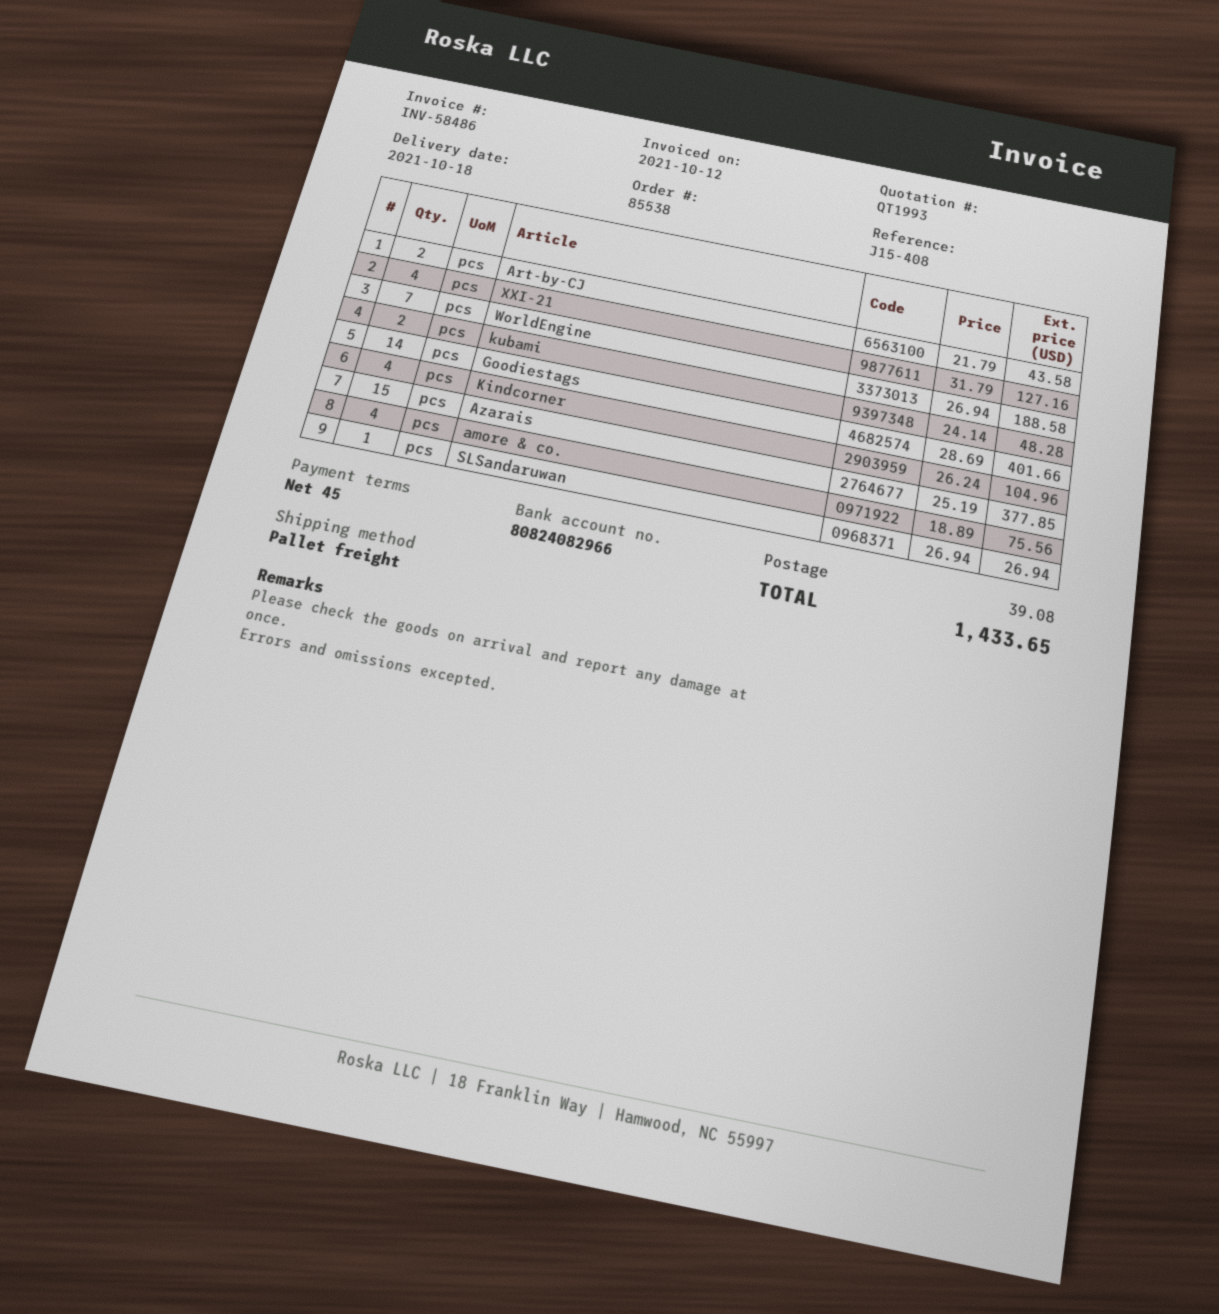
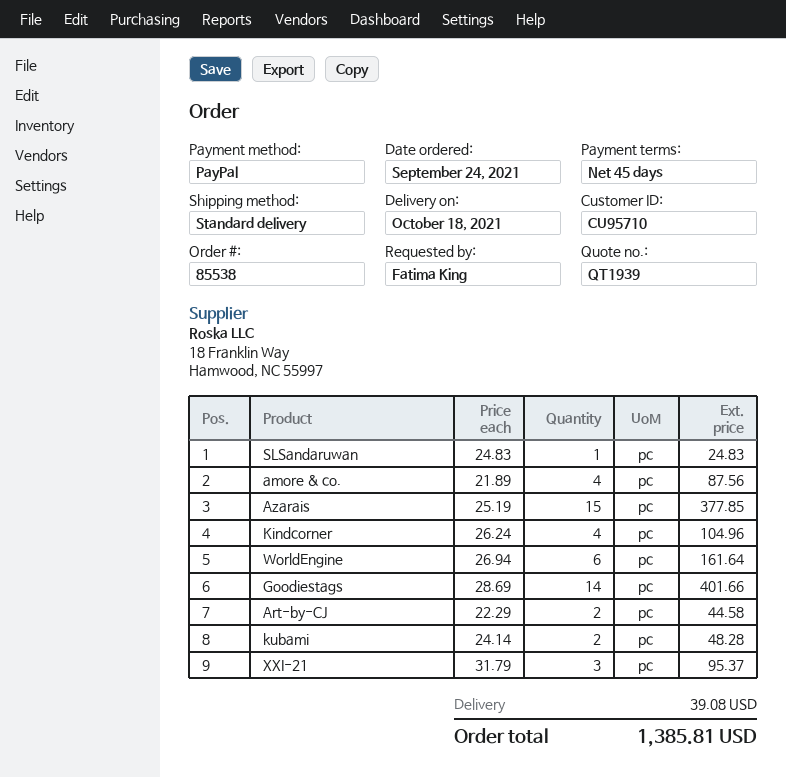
quote number: QT1993 -> QT1939
shipping method: pallet freight -> standard
Art-by-CJ: 2 x 21.79 = 43.58 -> 2 x 22.29 = 44.58
XXI-21: 4 x 31.79 = 127.16 -> 3 x 31.79 = 95.37
WorldEngine: 7 x 26.94 = 188.58 -> 6 x 26.94 = 161.64
amore & co.: 4 x 18.89 = 75.56 -> 4 x 21.89 = 87.56
SLSandaruwan: 1 x 26.94 = 26.94 -> 1 x 24.83 = 24.83
total: 1433.65 -> 1385.81

